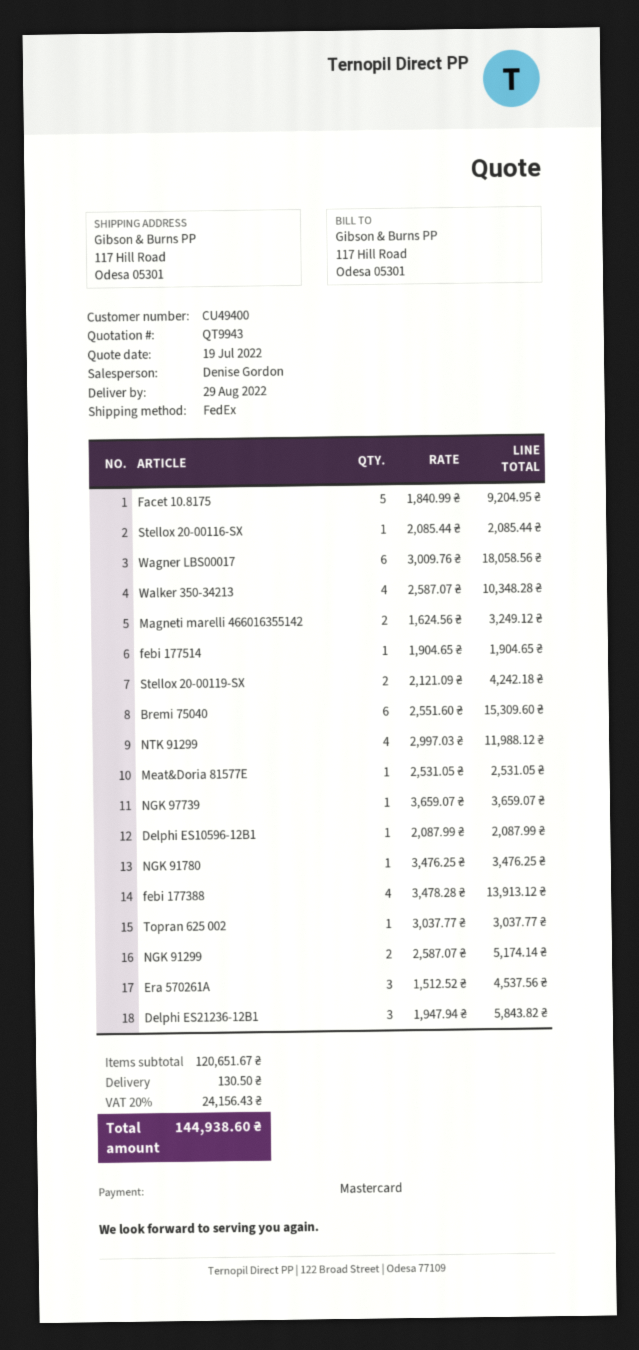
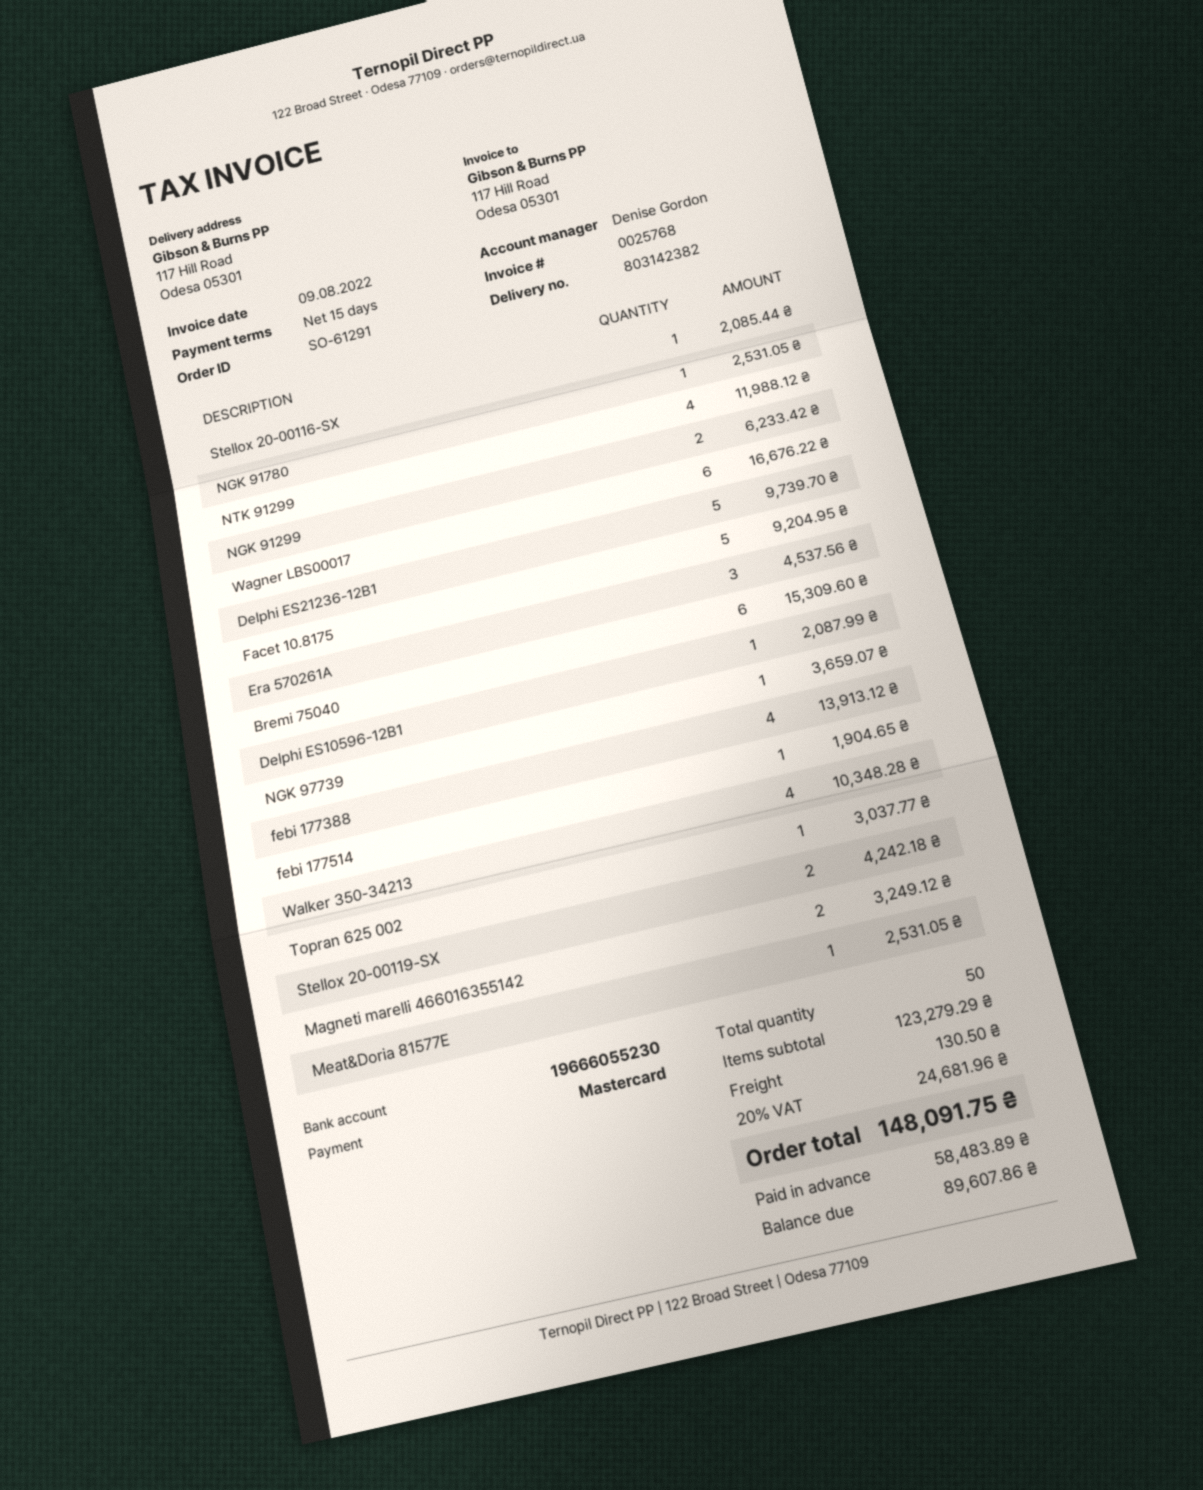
Wagner LBS00017: 6 for 18058.56 -> 6 for 16676.22
NGK 91780: 1 for 3476.25 -> 1 for 2531.05
NGK 91299: 2 for 5174.14 -> 2 for 6233.42
Delphi ES21236-12B1: 3 for 5843.82 -> 5 for 9739.70
subtotal: 120651.67 -> 123279.29
tax: 20% = 24156.43 -> 20% = 24681.96
total: 144938.60 -> 148091.75

